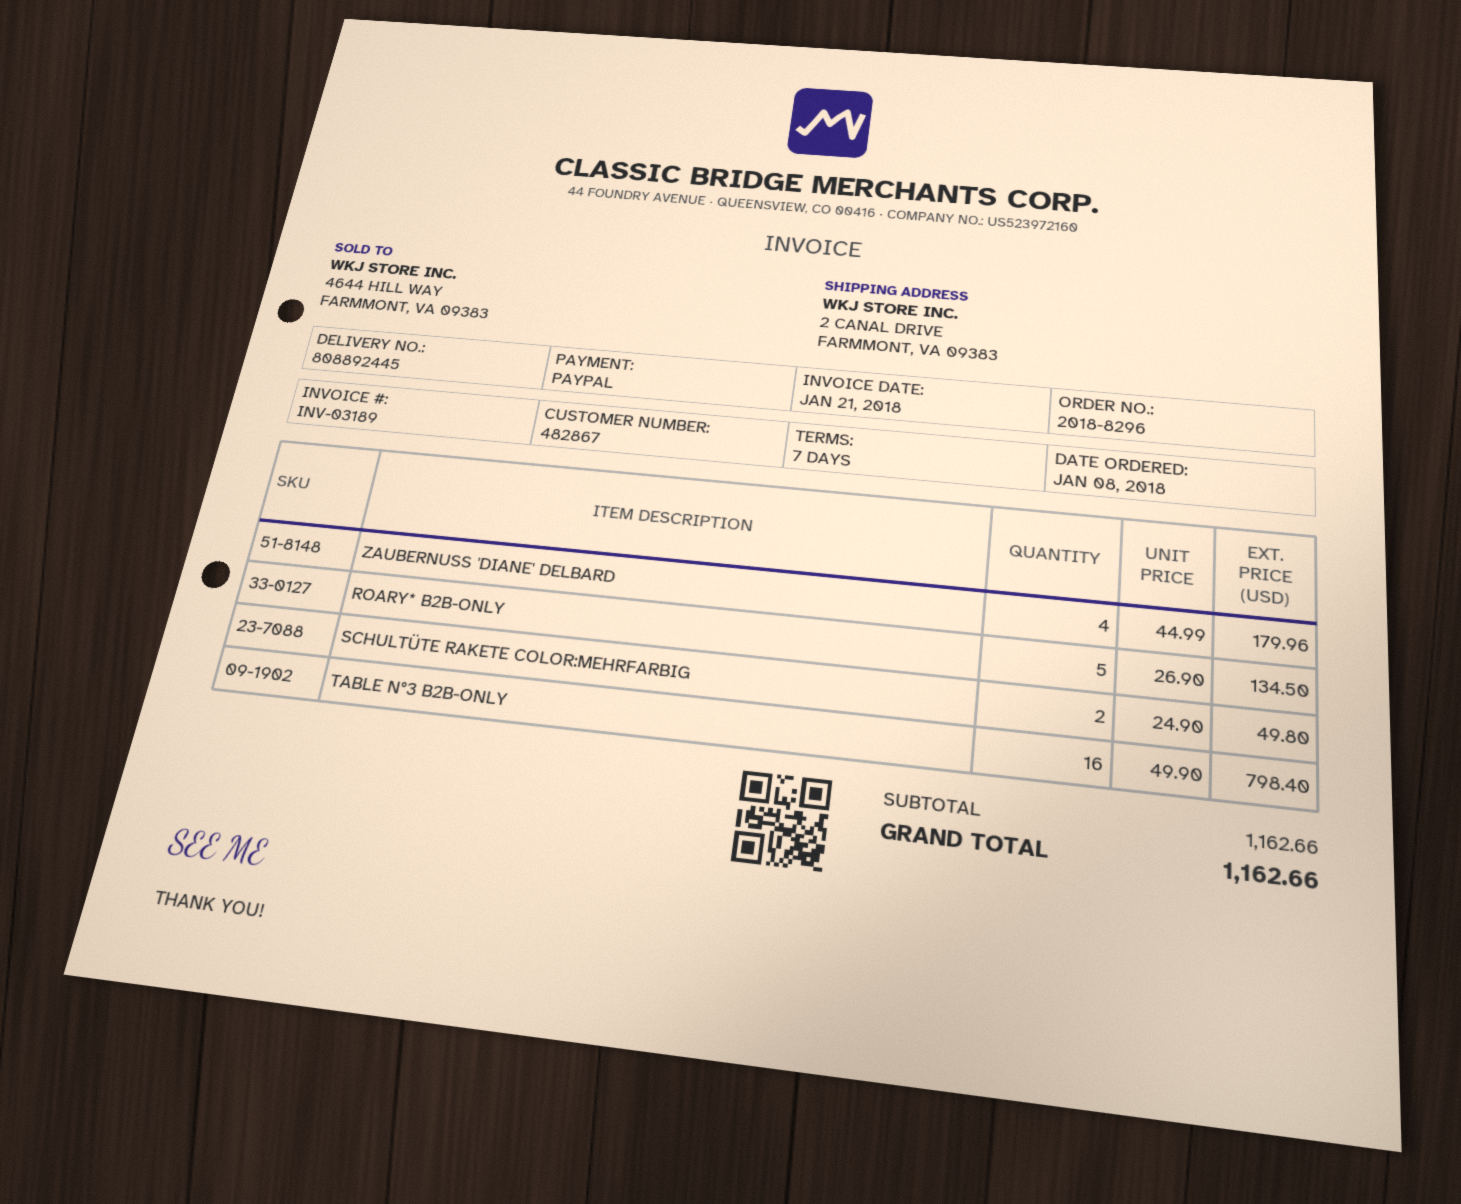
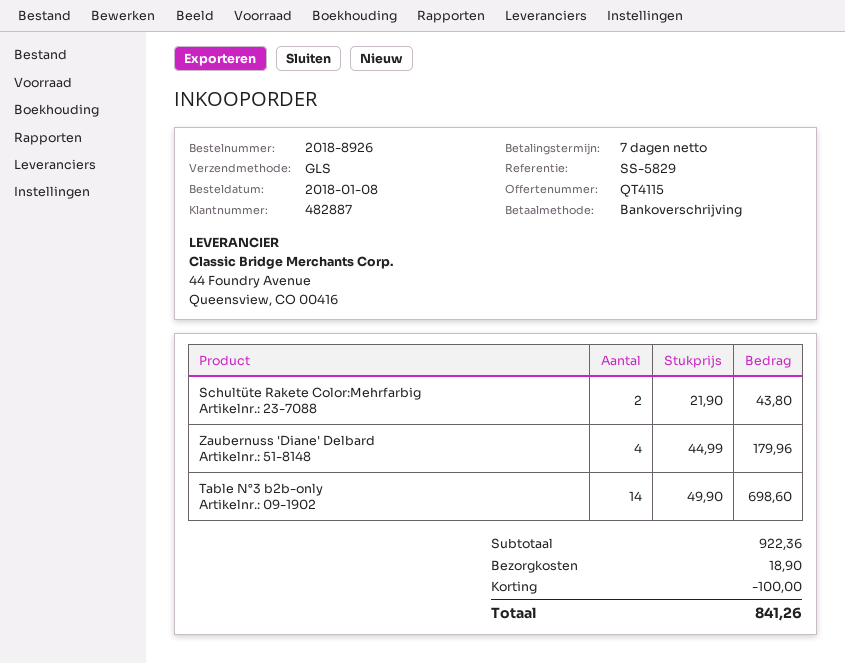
order number: 2018-8296 -> 2018-8926
customer number: 482867 -> 482887
payment method: PayPal -> bank transfer
ROARY* B2B-ONLY: 5 x 26.90 = 134.50 -> none
SCHULTÜTE RAKETE COLOR:MEHRFARBIG: 2 x 24.90 = 49.80 -> 2 x 21.90 = 43.80
TABLE N°3 B2B-ONLY: 16 x 49.90 = 798.40 -> 14 x 49.90 = 698.60
subtotal: 1162.66 -> 922.36
discount: none -> 100.00
shipping: none -> 18.90
total: 1162.66 -> 841.26

